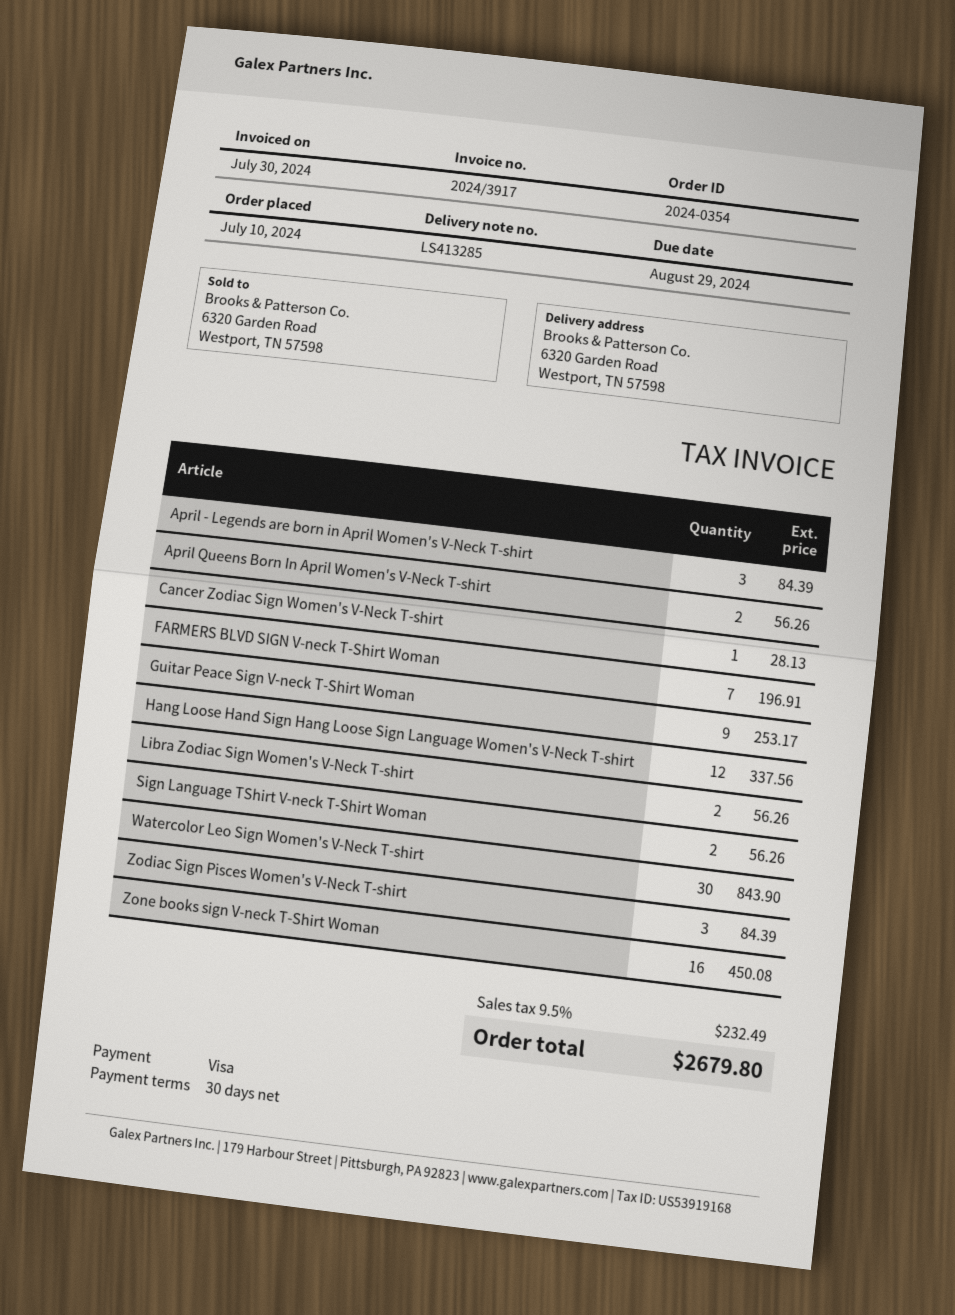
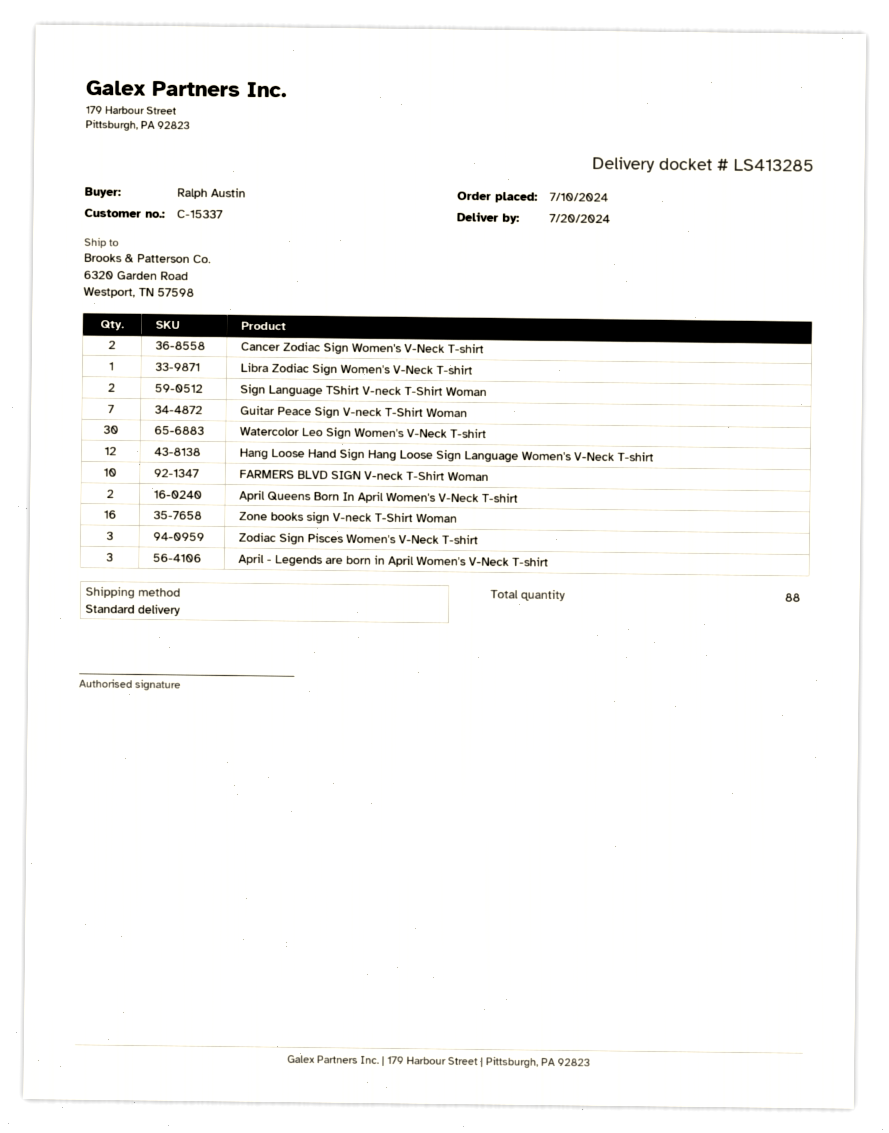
Cancer Zodiac Sign Women's V-Neck T-shirt: 1 -> 2
FARMERS BLVD SIGN V-neck T-Shirt Woman: 7 -> 10
Guitar Peace Sign V-neck T-Shirt Woman: 9 -> 7
Libra Zodiac Sign Women's V-Neck T-shirt: 2 -> 1

